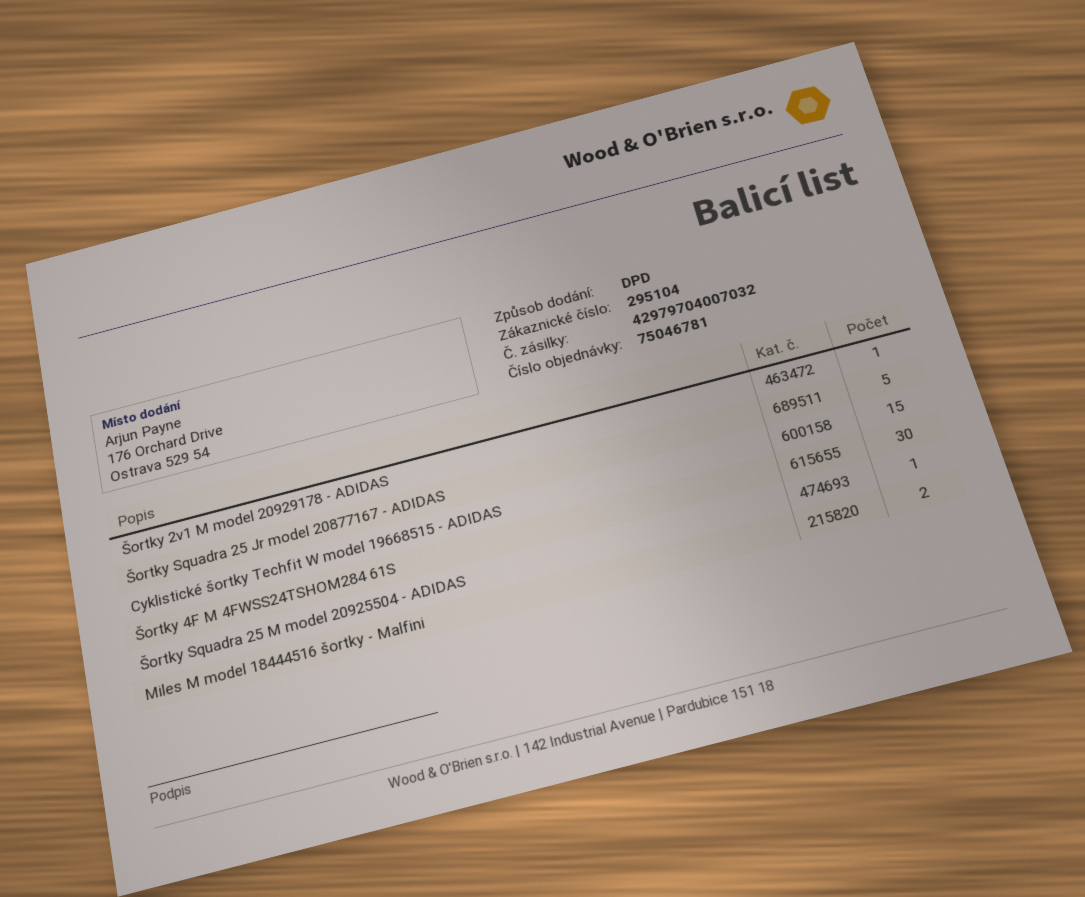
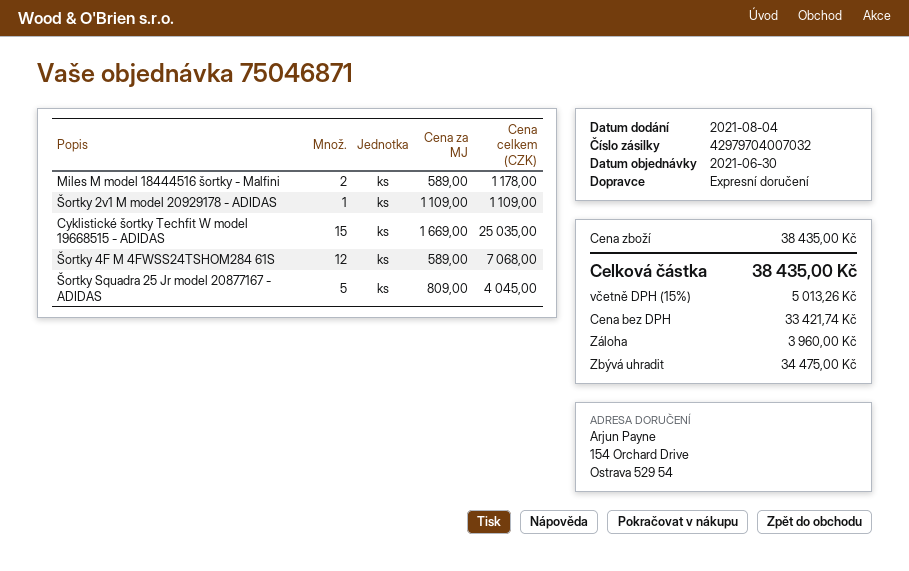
order number: 75046781 -> 75046871
shipping method: DPD -> express
ship to: 176 Orchard Drive, Ostrava 529 54 -> 154 Orchard Drive, Ostrava 529 54
Šortky 4F M 4FWSS24TSHOM284 61S: 30 -> 12
Šortky Squadra 25 M model 20925504 - ADIDAS: 1 -> none

